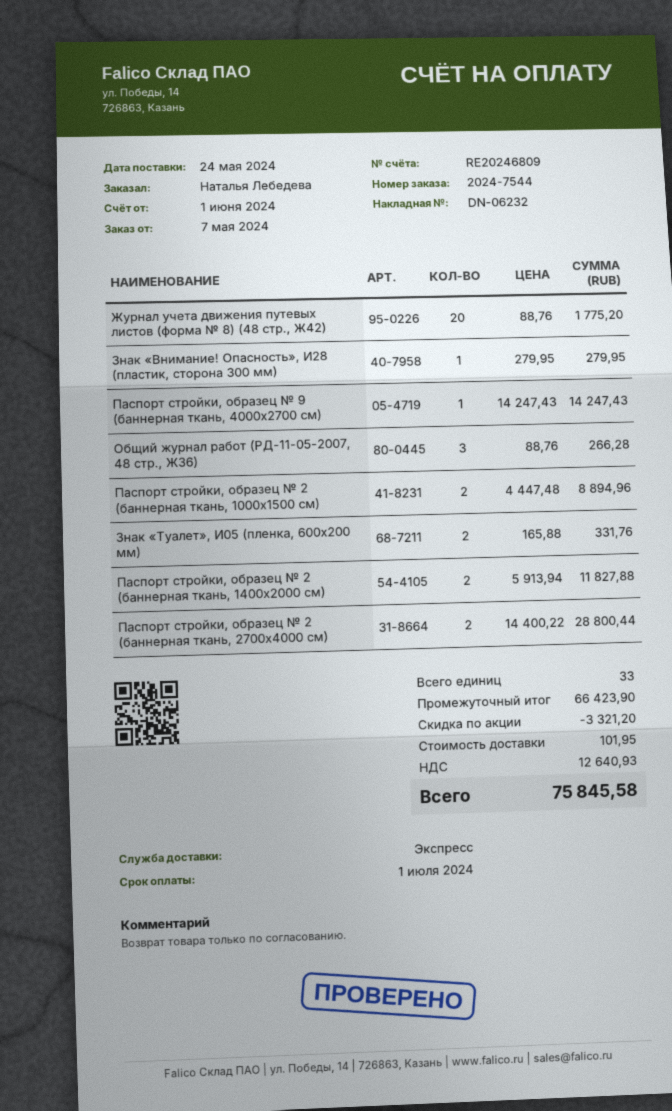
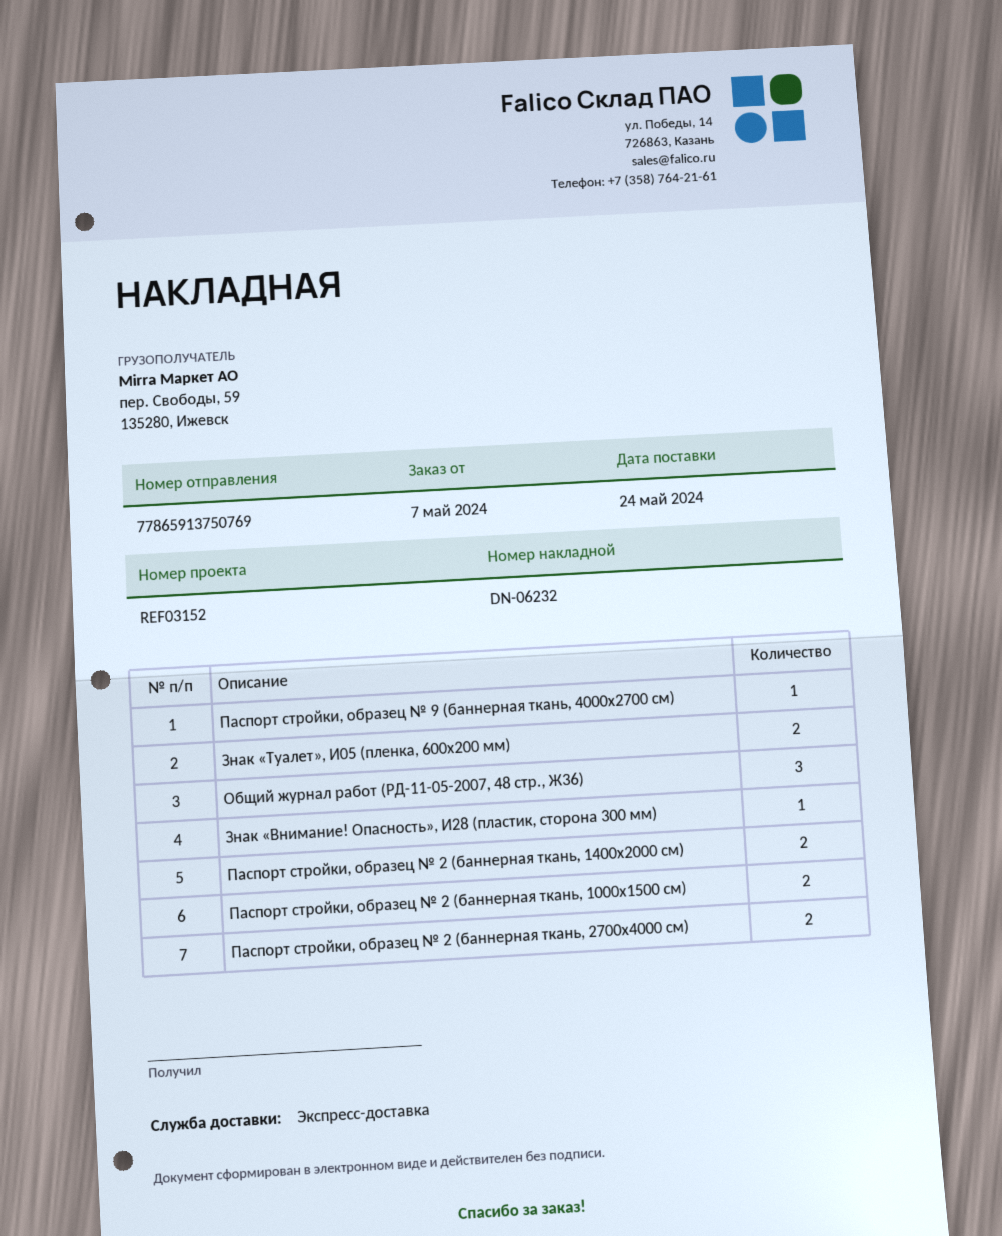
Журнал учета движения путевых листов (форма № 8) (48 стр., Ж42): 20 -> none

